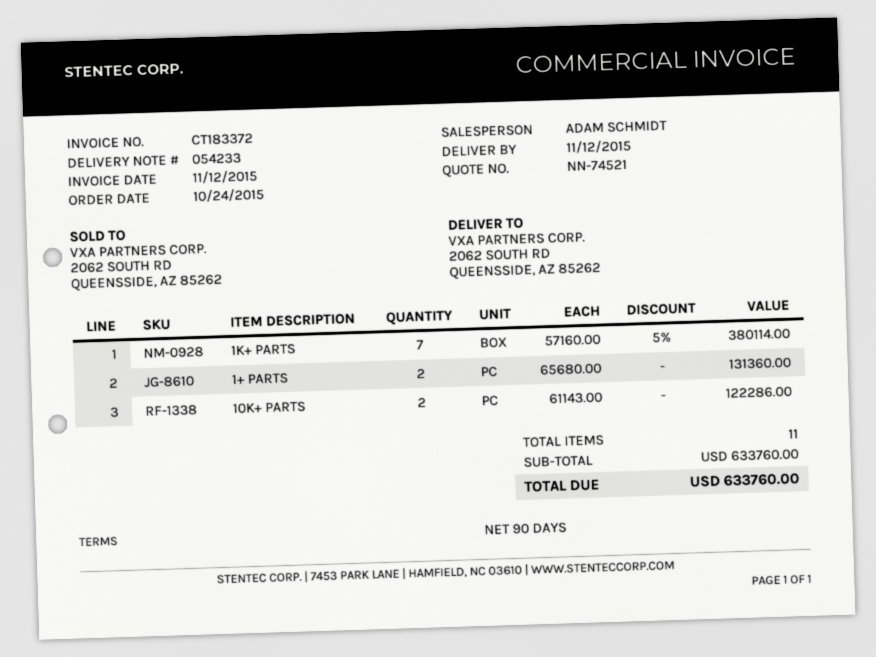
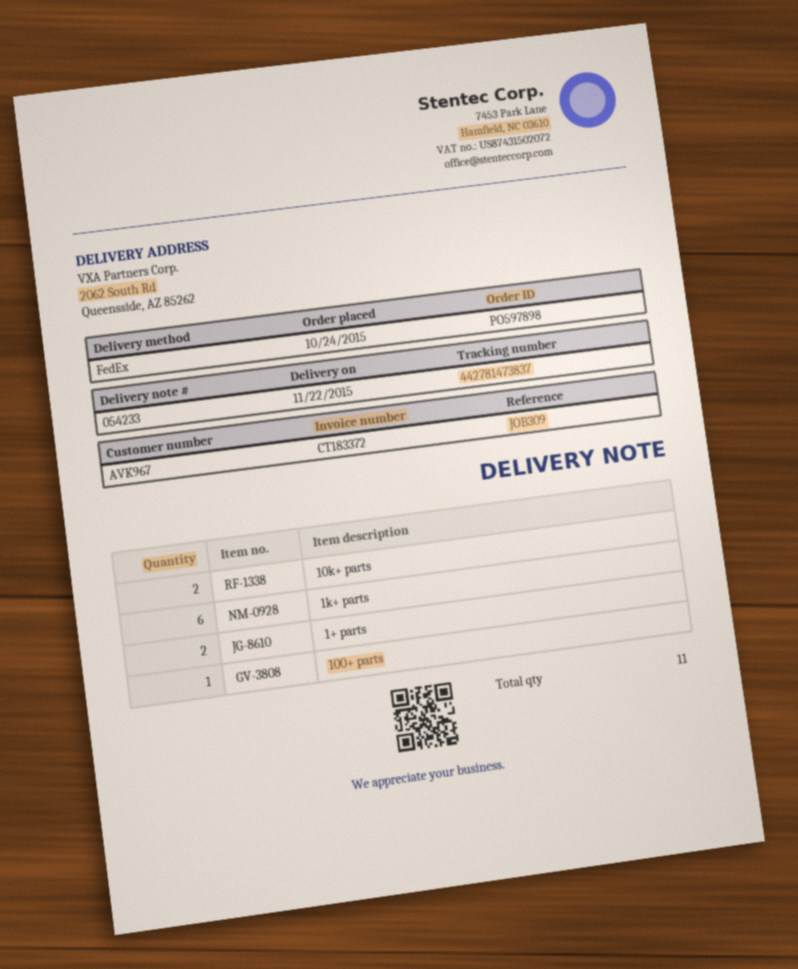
delivery date: 2015-11-12 -> 2015-11-22
1K+ PARTS: 7 -> 6
100+ parts: none -> 1

